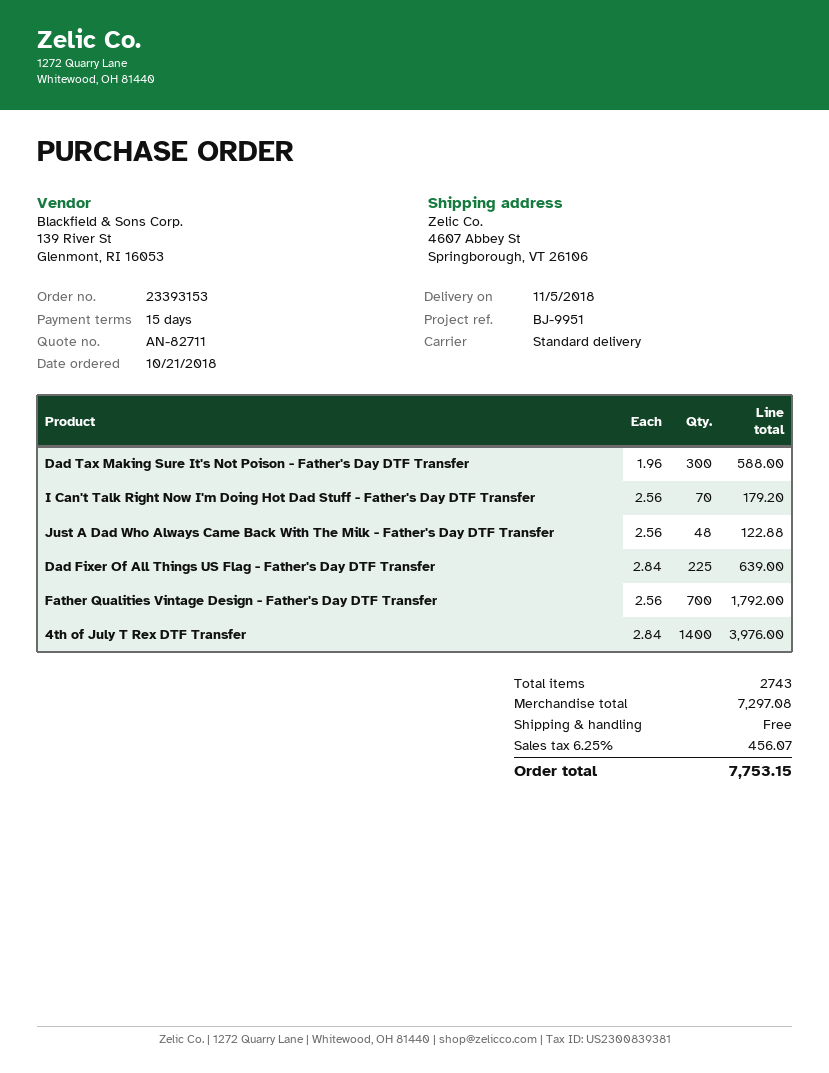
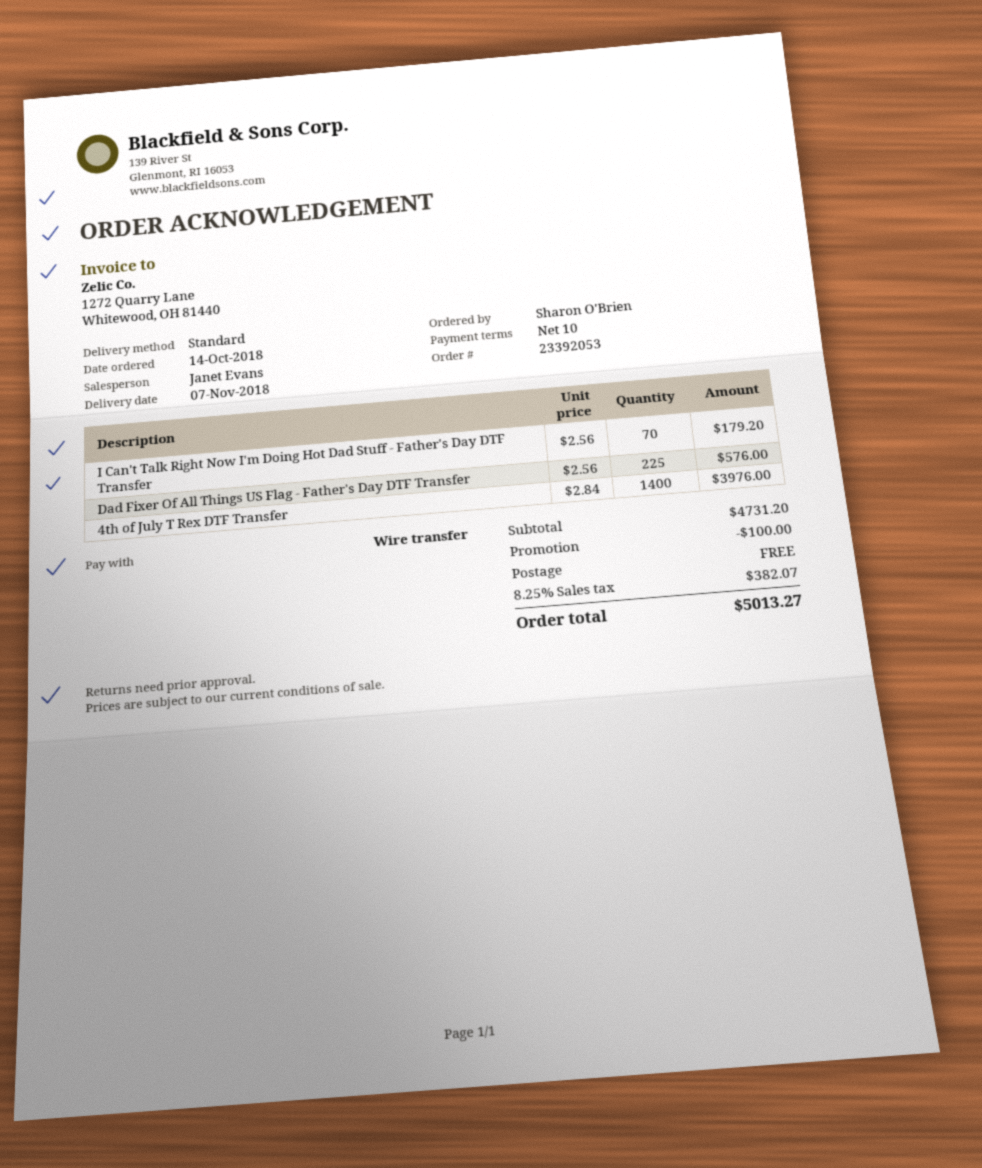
order number: 23393153 -> 23392053
order date: 2018-10-21 -> 2018-10-14
delivery date: 2018-11-05 -> 2018-11-07
payment terms: 15 days -> 10 days
Dad Tax Making Sure It's Not Poison - Father's Day DTF Transfer: 300 x 1.96 = 588.00 -> none
Just A Dad Who Always Came Back With The Milk - Father's Day DTF Transfer: 48 x 2.56 = 122.88 -> none
Dad Fixer Of All Things US Flag - Father's Day DTF Transfer: 225 x 2.84 = 639.00 -> 225 x 2.56 = 576.00
Father Qualities Vintage Design - Father's Day DTF Transfer: 700 x 2.56 = 1792.00 -> none
subtotal: 7297.08 -> 4731.20
discount: none -> 100.00
tax: 6.25% = 456.07 -> 8.25% = 382.07
total: 7753.15 -> 5013.27

